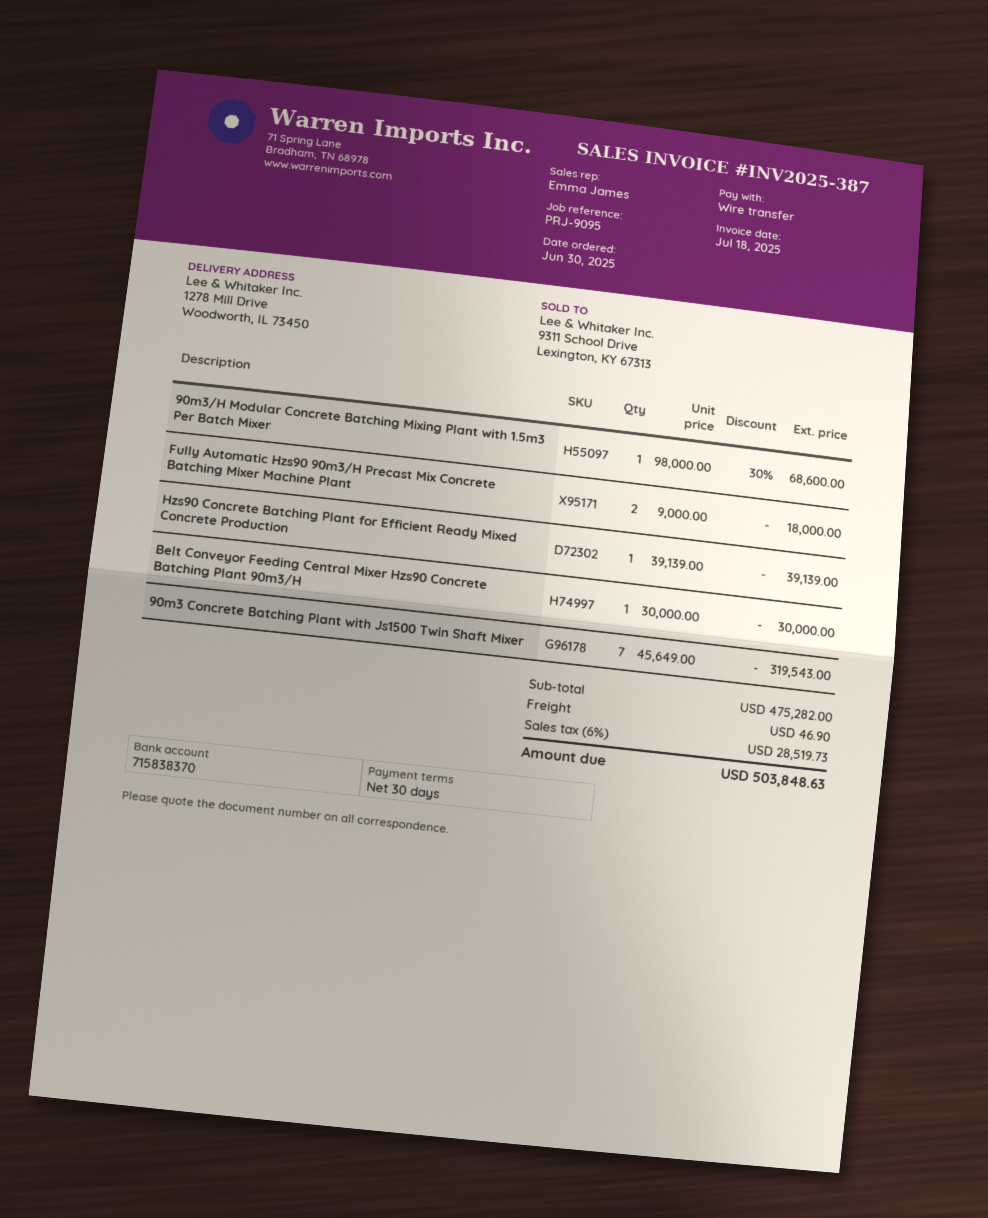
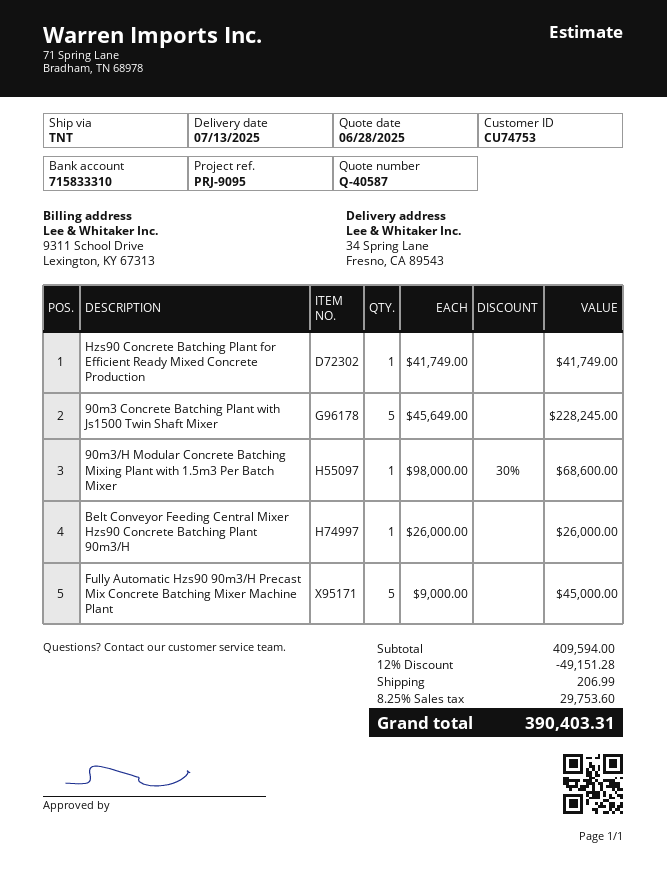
bank account: 715838370 -> 715833310
ship to: 1278 Mill Drive, Woodworth, IL 73450 -> 34 Spring Lane, Fresno, CA 89543
Fully Automatic Hzs90 90m3/H Precast Mix Concrete Batching Mixer Machine Plant: 2 x 9000.00 = 18000.00 -> 5 x 9000.00 = 45000.00
Hzs90 Concrete Batching Plant for Efficient Ready Mixed Concrete Production: 1 x 39139.00 = 39139.00 -> 1 x 41749.00 = 41749.00
Belt Conveyor Feeding Central Mixer Hzs90 Concrete Batching Plant 90m3/H: 1 x 30000.00 = 30000.00 -> 1 x 26000.00 = 26000.00
90m3 Concrete Batching Plant with Js1500 Twin Shaft Mixer: 7 x 45649.00 = 319543.00 -> 5 x 45649.00 = 228245.00
subtotal: 475282.00 -> 409594.00
discount: none -> 12% = 49151.28
shipping: 46.90 -> 206.99
tax: 6% = 28519.73 -> 8.25% = 29753.60
total: 503848.63 -> 390403.31

